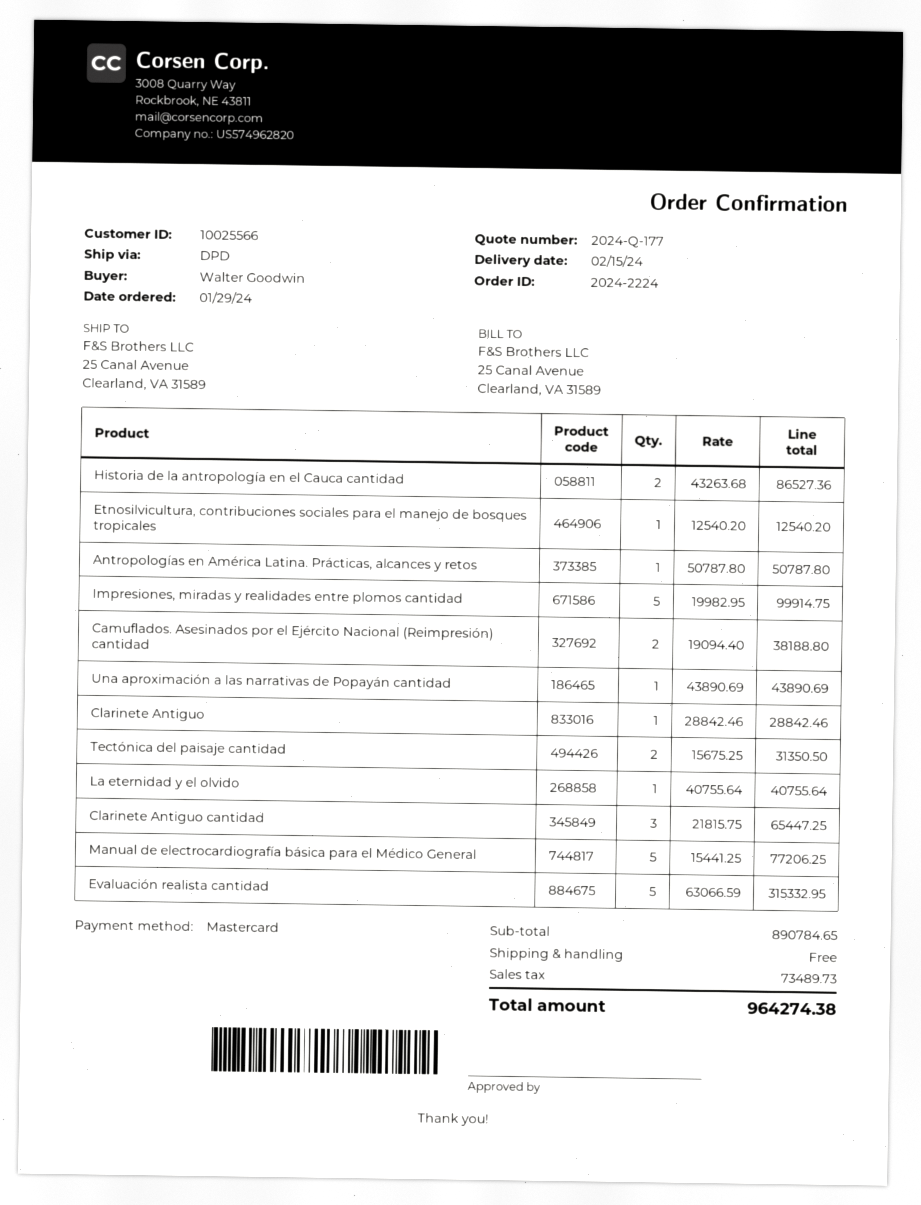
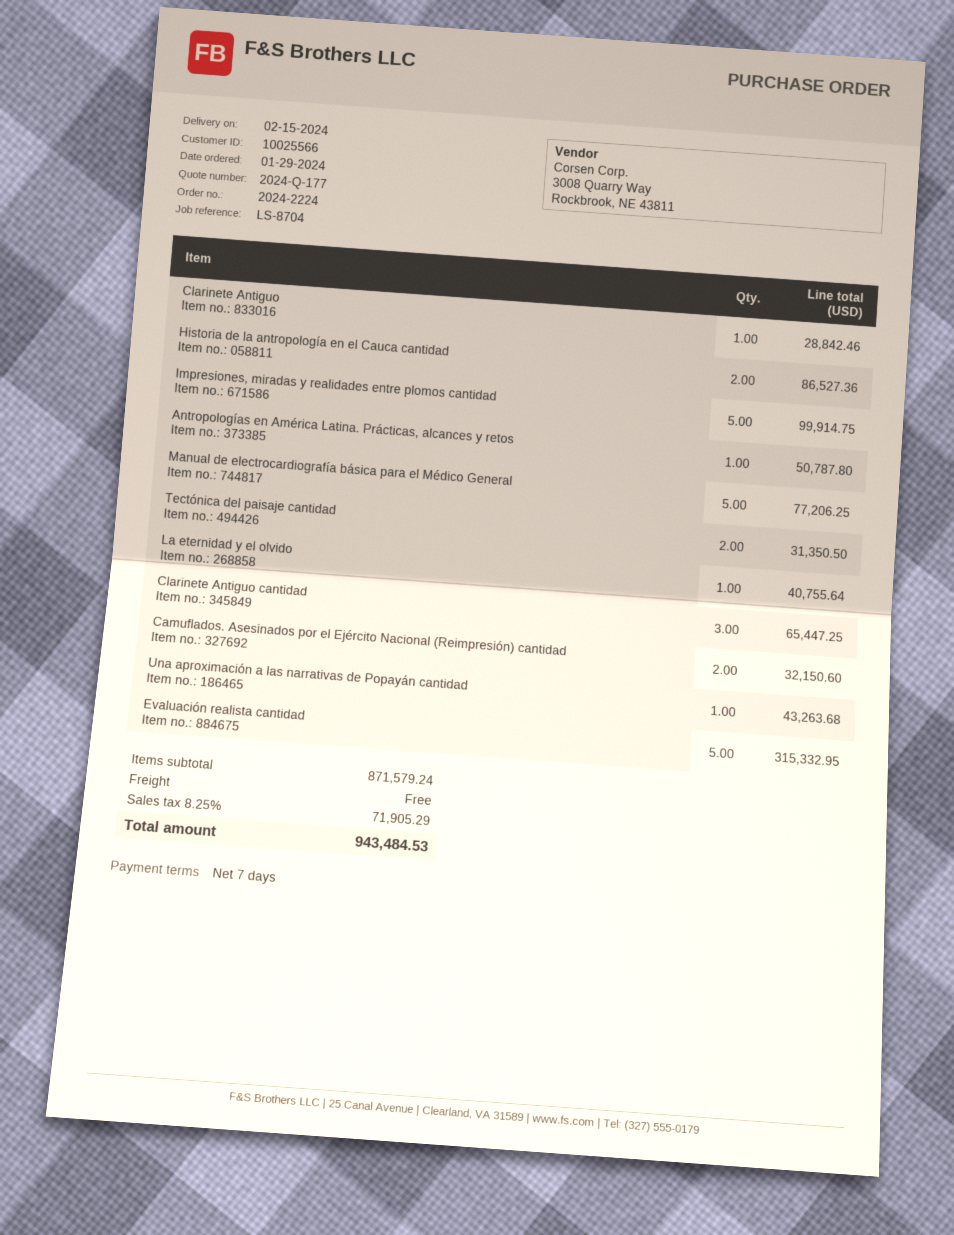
Etnosilvicultura, contribuciones sociales para el manejo de bosques tropicales: 1 for 12540.20 -> none
Camuflados. Asesinados por el Ejército Nacional (Reimpresión) cantidad: 2 for 38188.80 -> 2 for 32150.60
Una aproximación a las narrativas de Popayán cantidad: 1 for 43890.69 -> 1 for 43263.68
subtotal: 890784.65 -> 871579.24
tax: 73489.73 -> 71905.29
total: 964274.38 -> 943484.53

